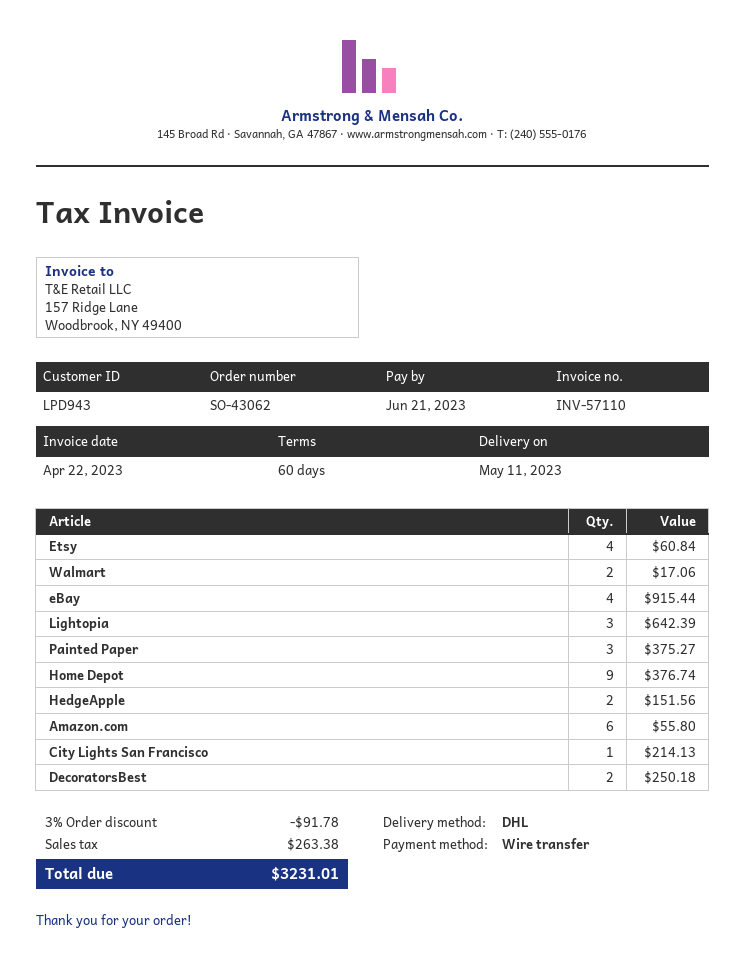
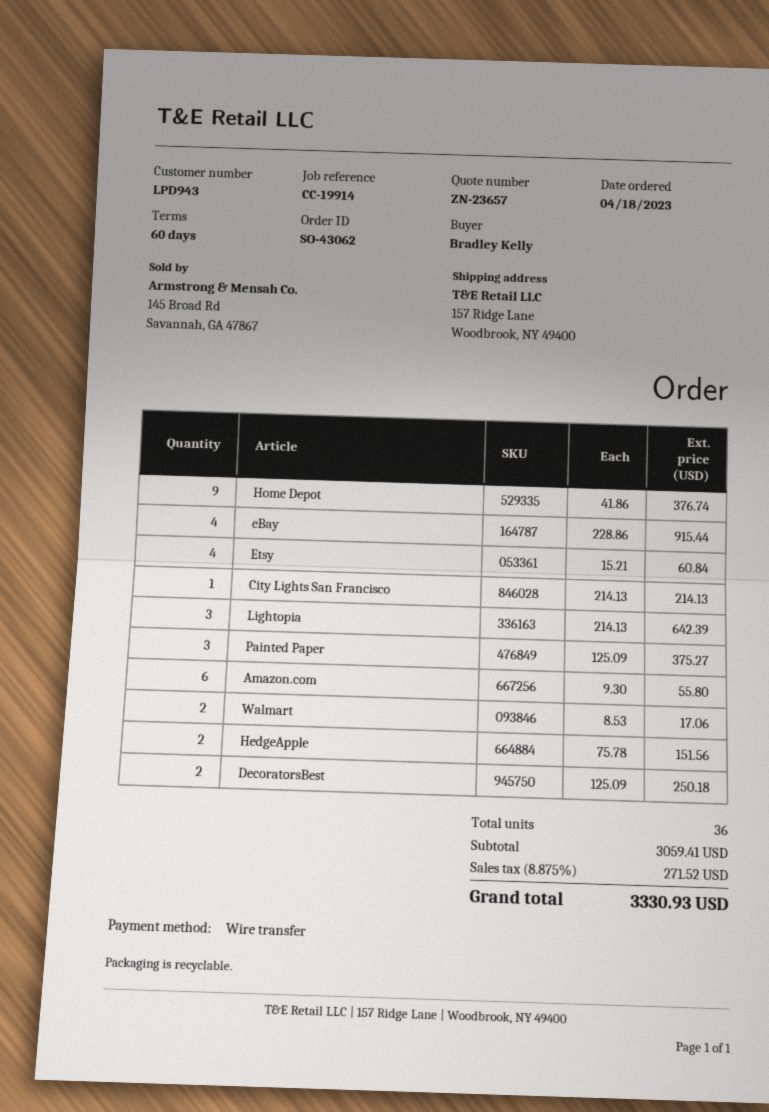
discount: 3% = 91.78 -> none
tax: 263.38 -> 271.52
total: 3231.01 -> 3330.93

